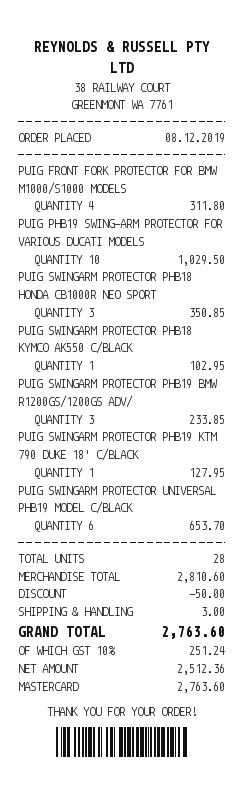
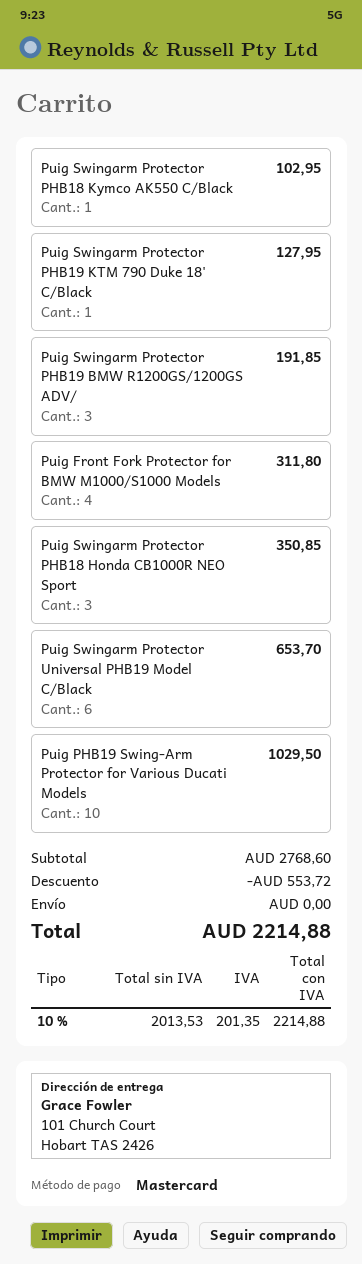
PUIG SWINGARM PROTECTOR PHB19 BMW R1200GS/1200GS ADV/: 3 for 233.85 -> 3 for 191.85
subtotal: 2810.60 -> 2768.60
discount: 50.00 -> 553.72
shipping: 3.00 -> 0.00
net: 2512.36 -> 2013.53
tax: 10% = 251.24 -> 10% = 201.35
total: 2763.60 -> 2214.88

